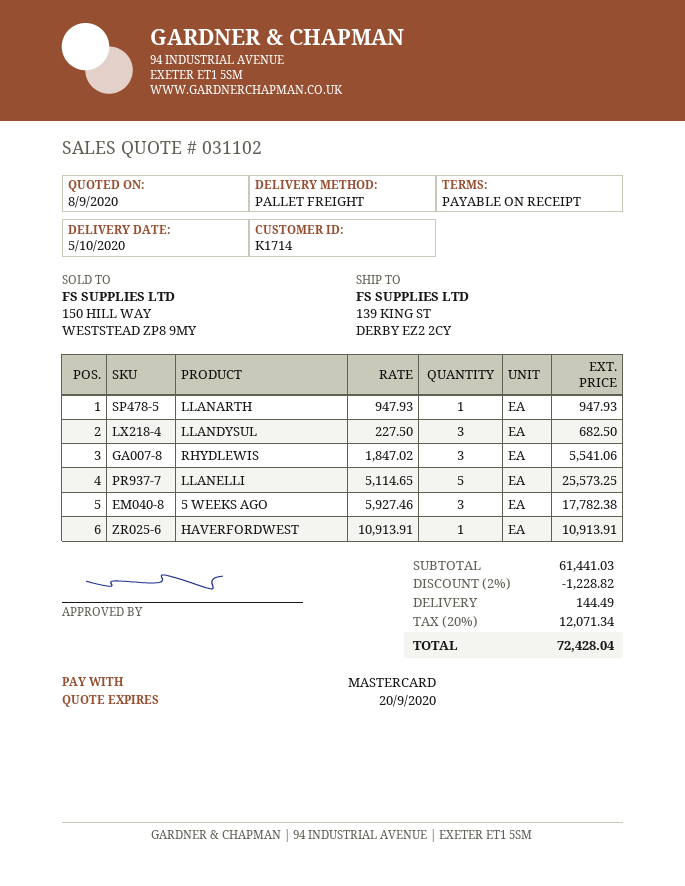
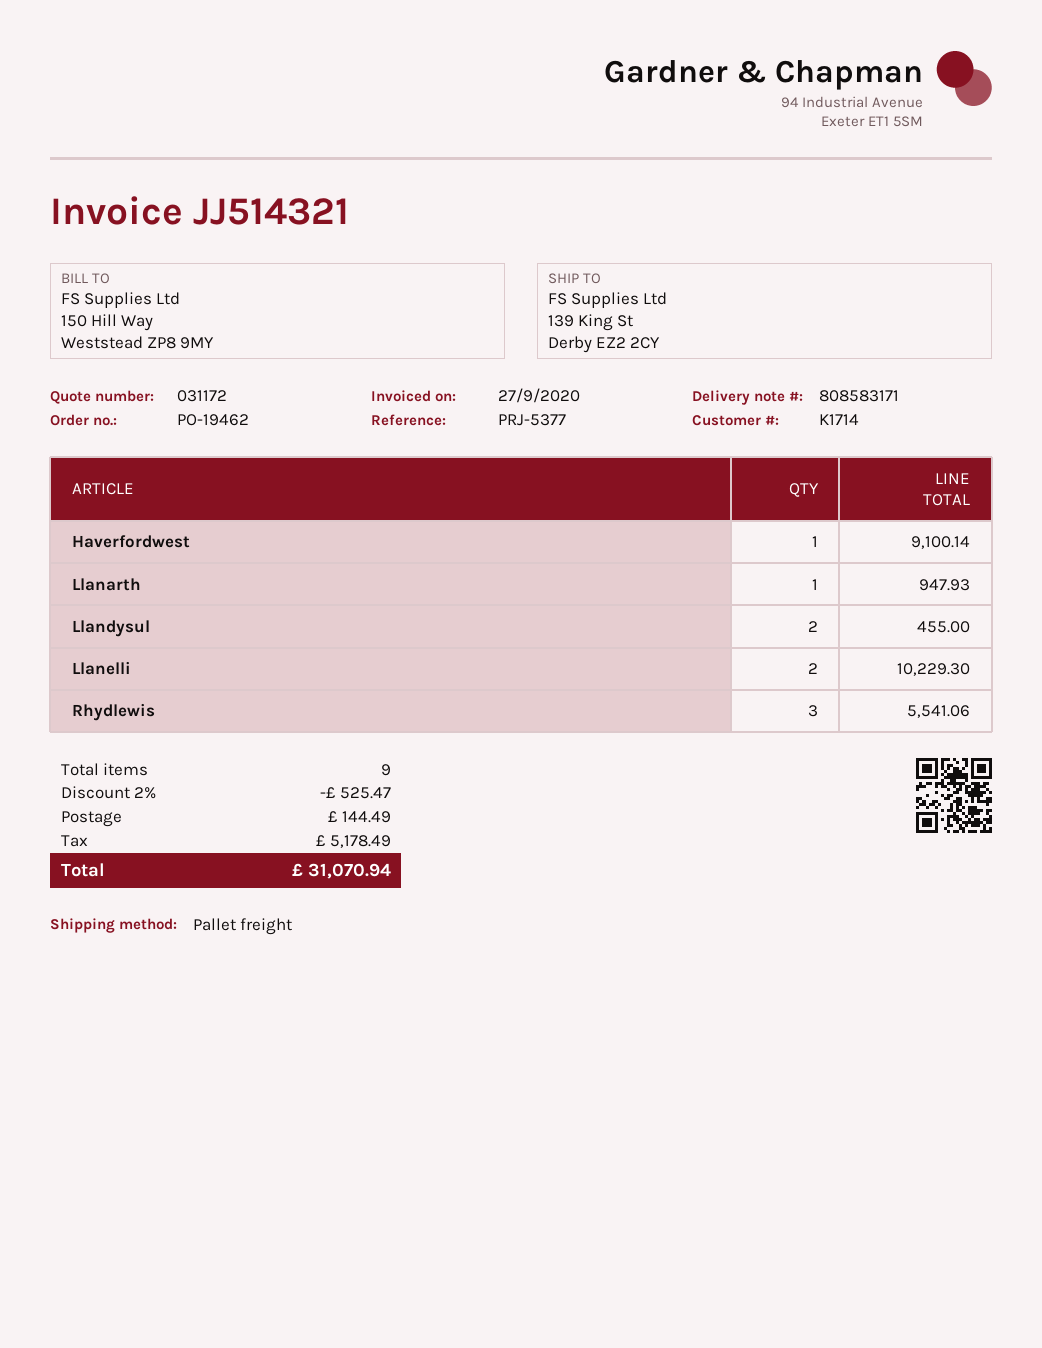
quote number: 031102 -> 031172
LLANDYSUL: 3 for 682.50 -> 2 for 455.00
LLANELLI: 5 for 25573.25 -> 2 for 10229.30
5 WEEKS AGO: 3 for 17782.38 -> none
HAVERFORDWEST: 1 for 10913.91 -> 1 for 9100.14
discount: 2% = 1228.82 -> 2% = 525.47
tax: 12071.34 -> 5178.49
total: 72428.04 -> 31070.94

